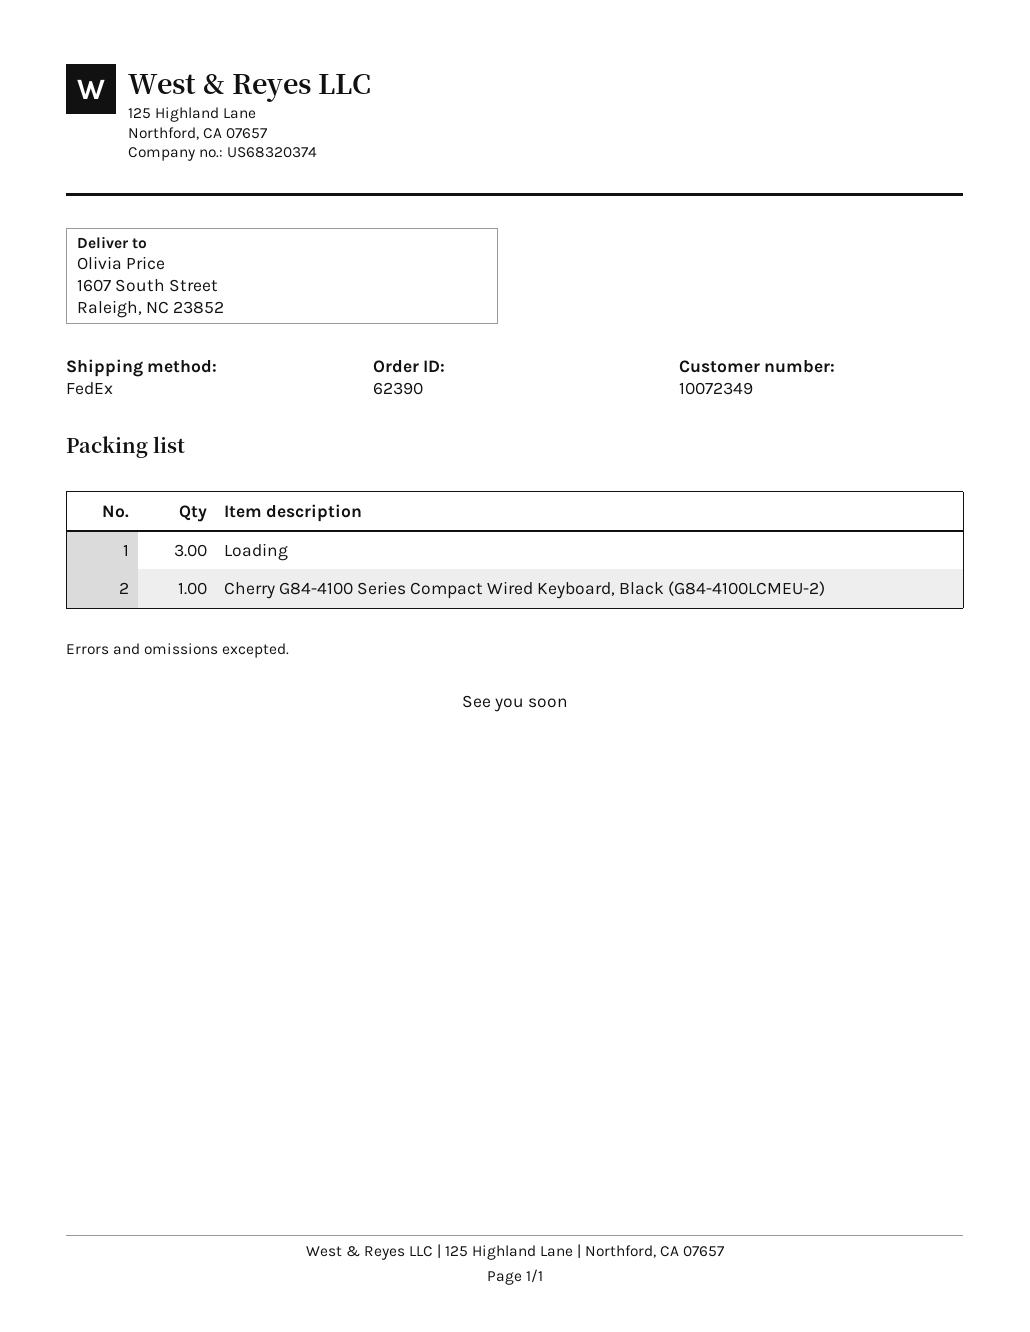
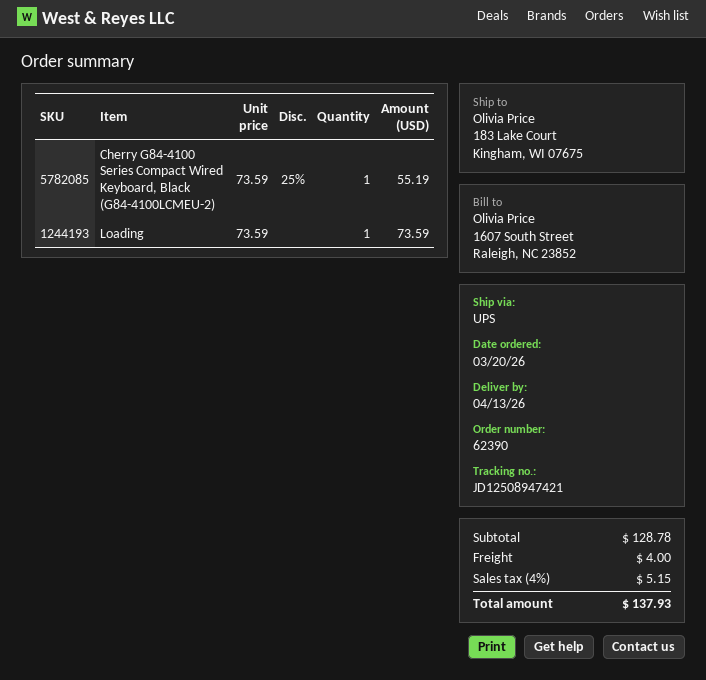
shipping method: FedEx -> UPS
ship to: 1607 South Street, Raleigh, NC 23852 -> 183 Lake Court, Kingham, WI 07675
Loading: 3 -> 1

